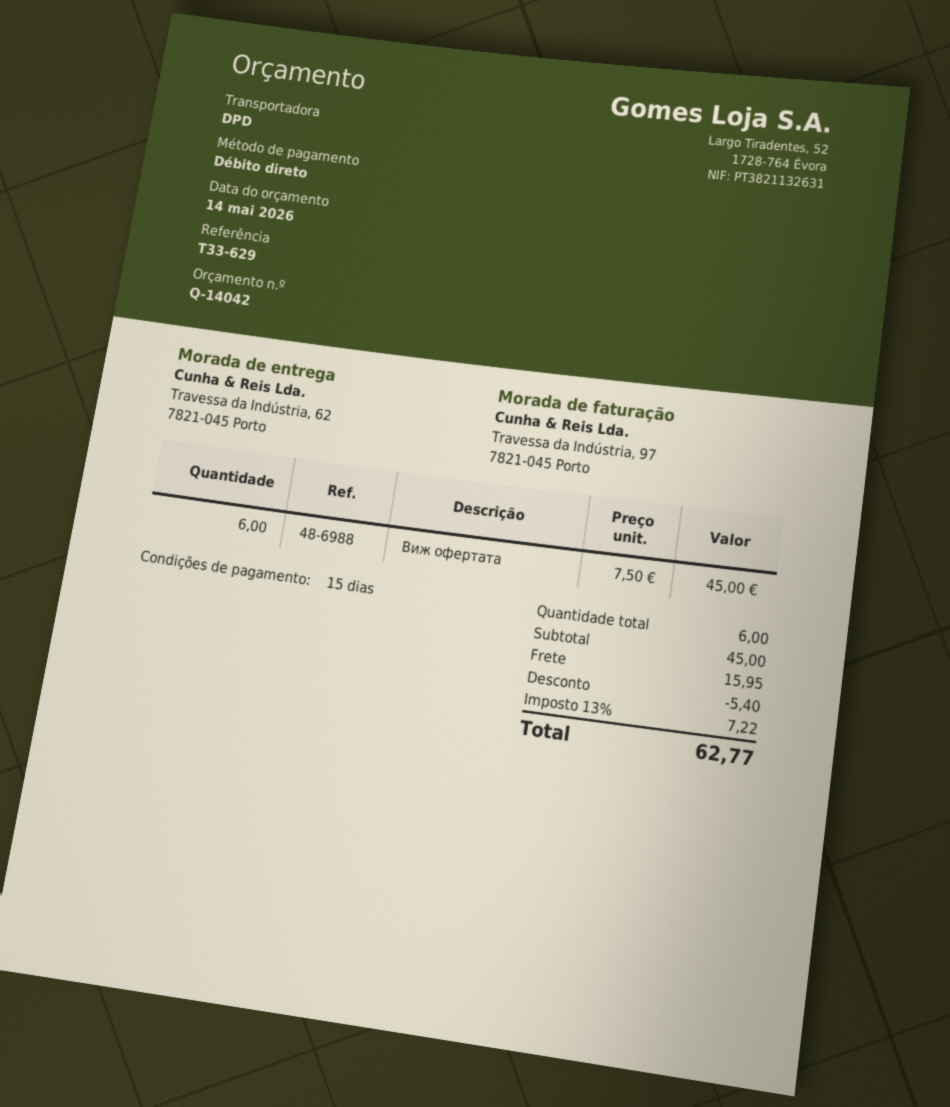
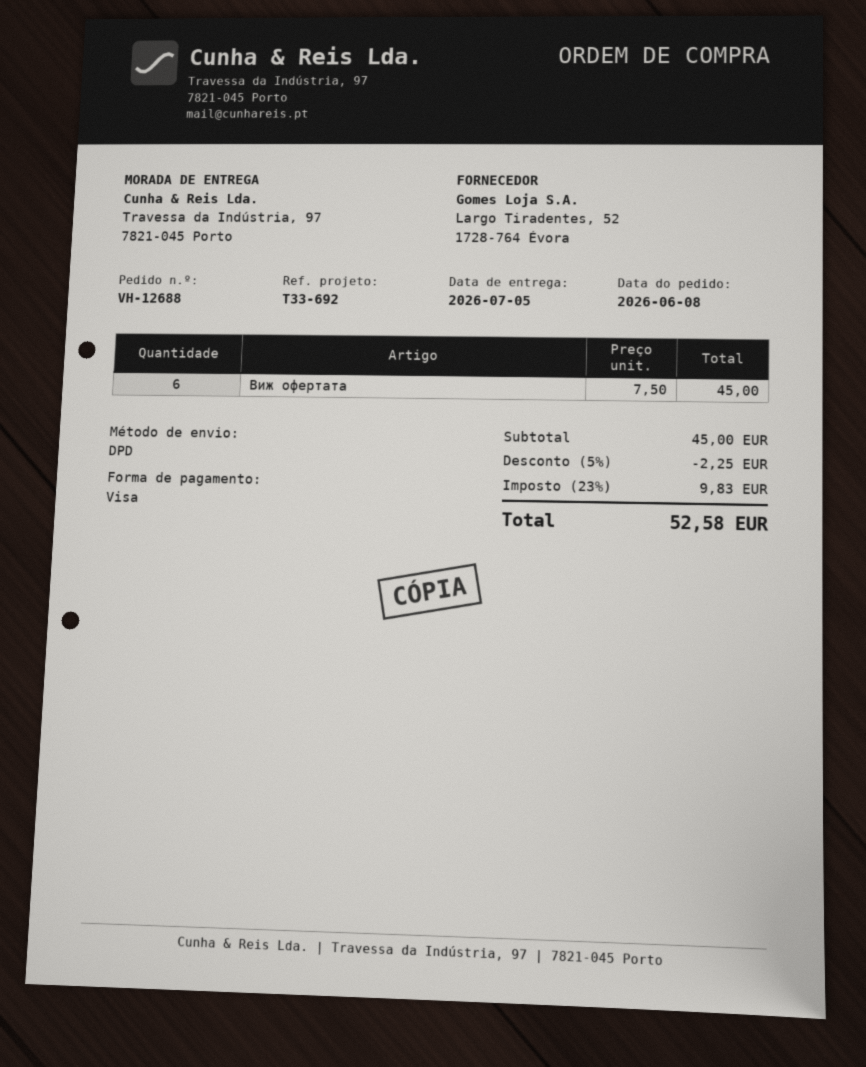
reference: T33-629 -> T33-692
payment method: direct debit -> Visa
ship to: Travessa da Indústria, 62, 7821-045 Porto -> Travessa da Indústria, 97, 7821-045 Porto
discount: 5.40 -> 2.25
shipping: 15.95 -> none
tax: 13% = 7.22 -> 23% = 9.83
total: 62.77 -> 52.58

